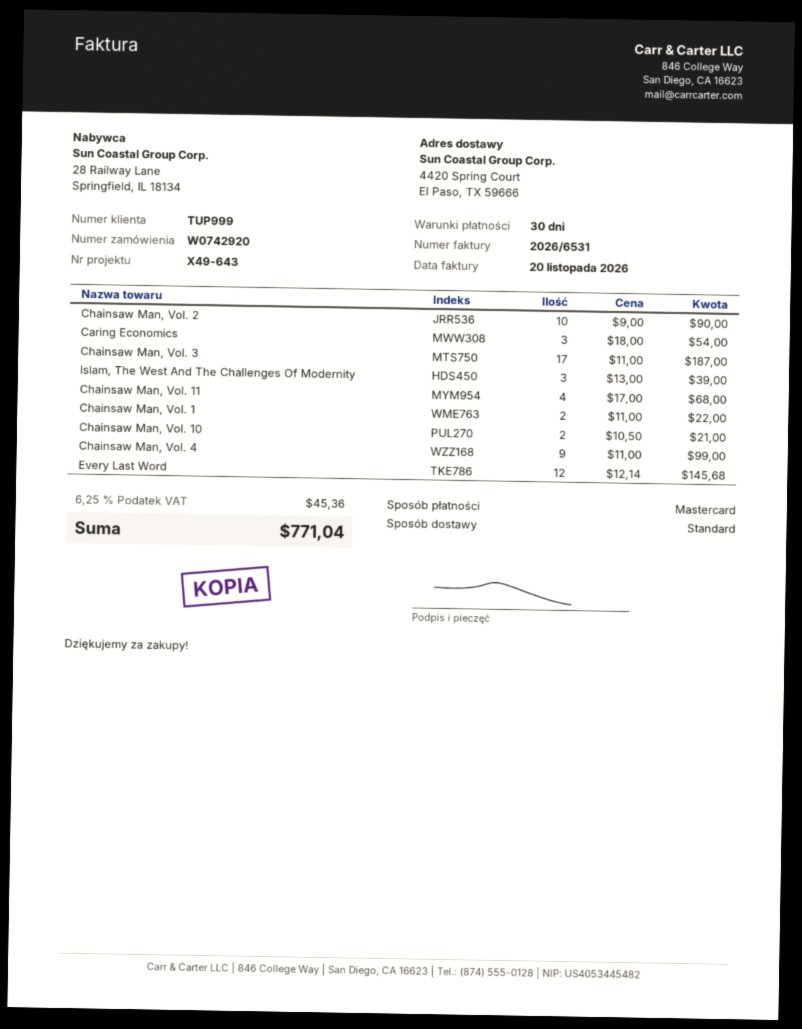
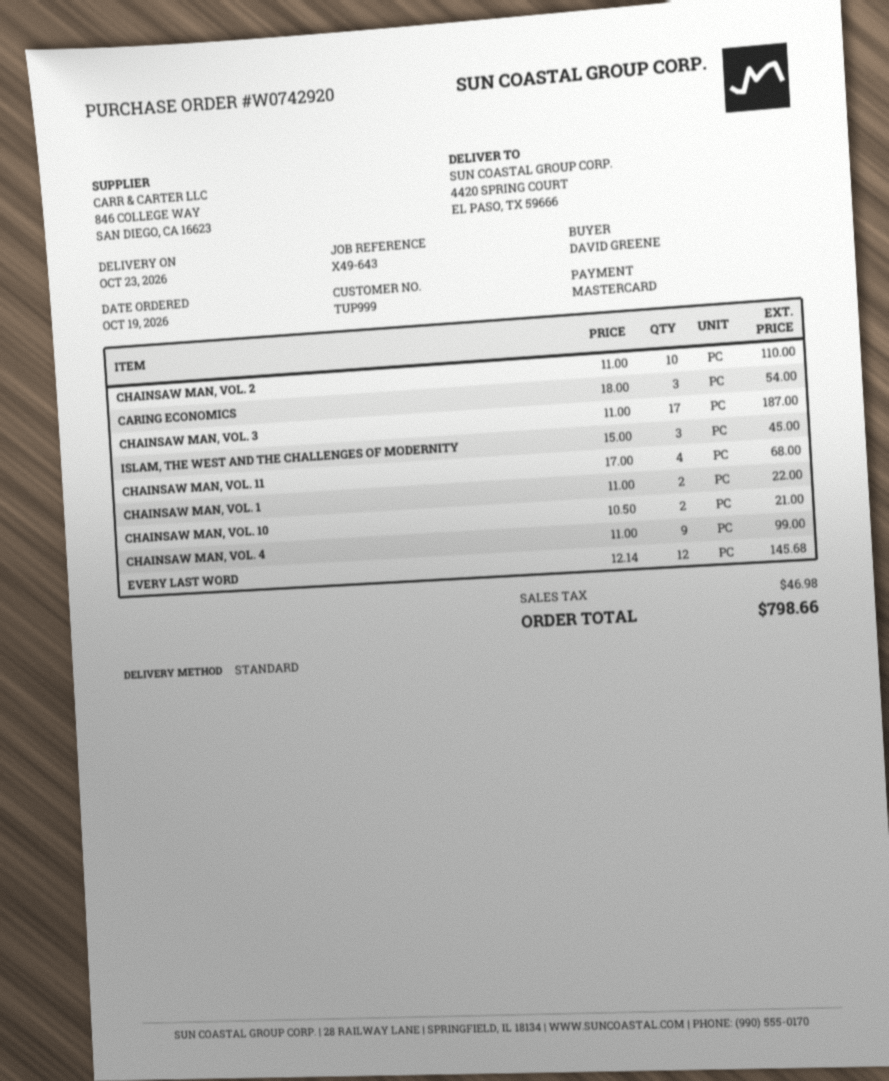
Chainsaw Man, Vol. 2: 10 x 9.00 = 90.00 -> 10 x 11.00 = 110.00
Islam, The West And The Challenges Of Modernity: 3 x 13.00 = 39.00 -> 3 x 15.00 = 45.00
tax: 45.36 -> 46.98
total: 771.04 -> 798.66

